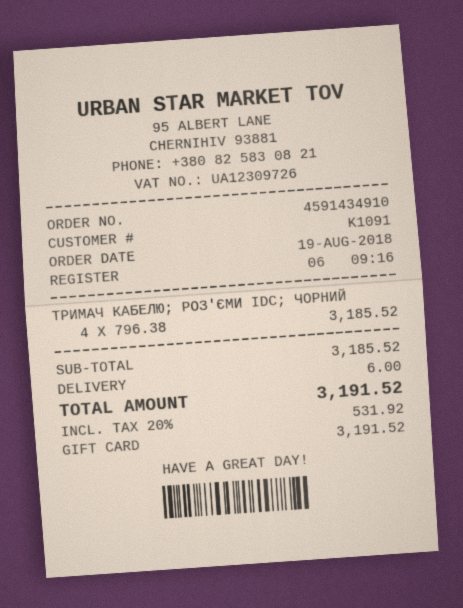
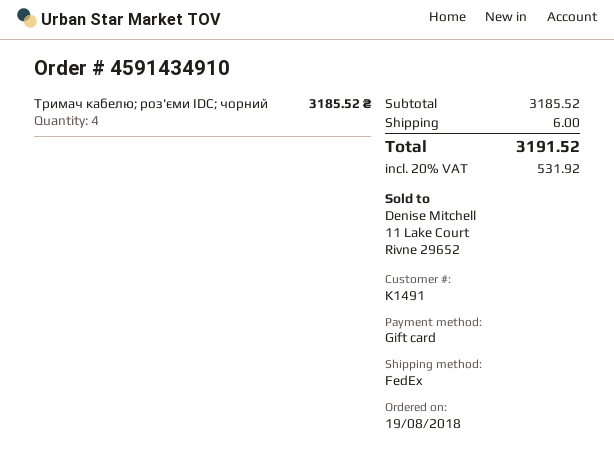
customer number: K1091 -> K1491

